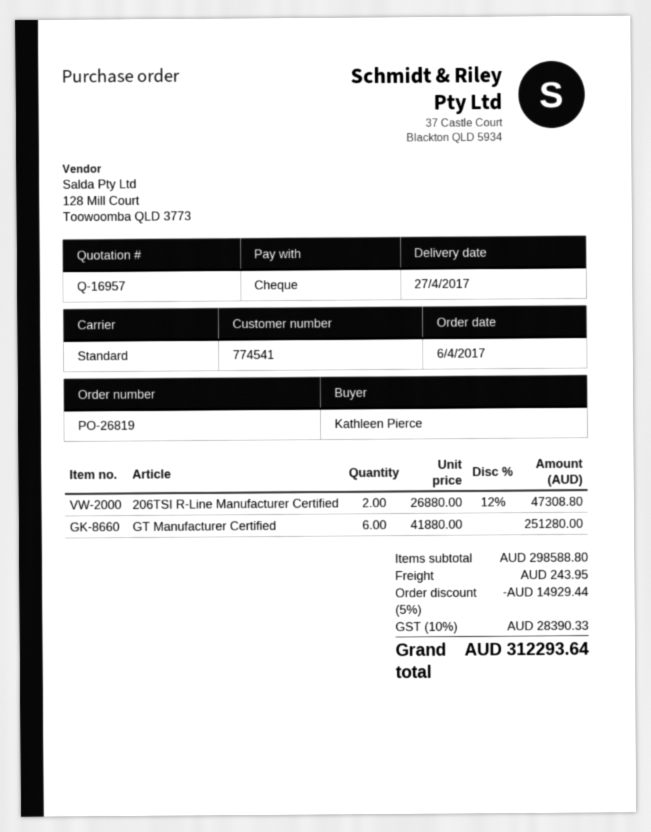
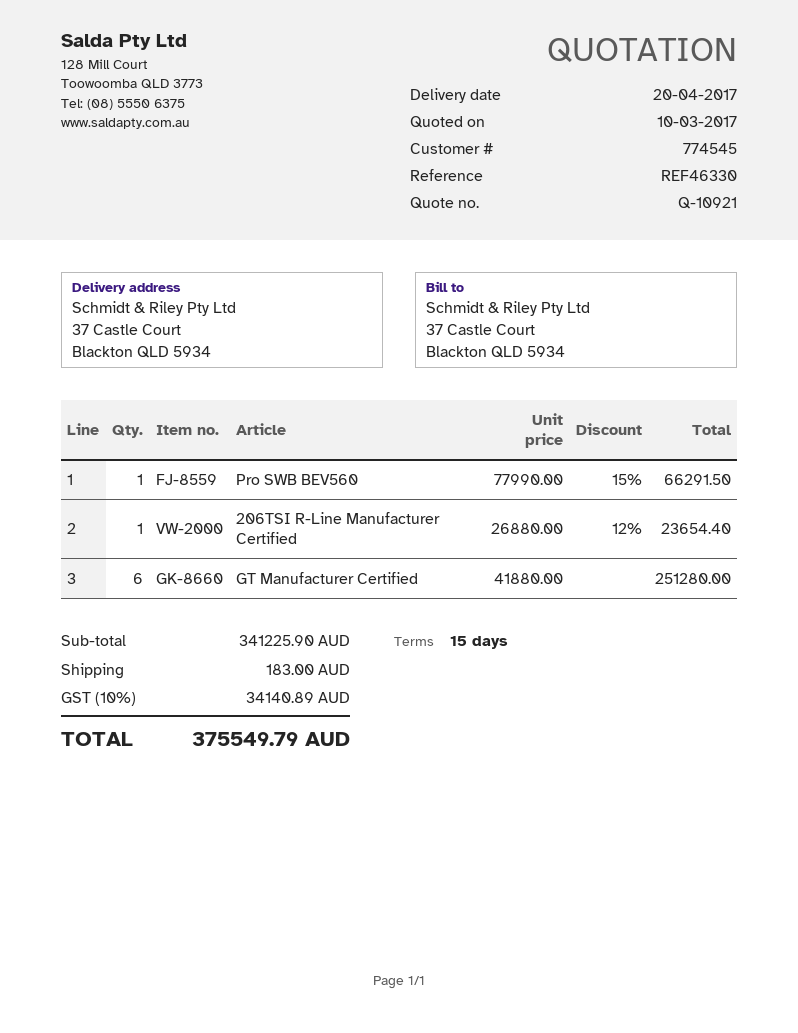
quote number: Q-16957 -> Q-10921
delivery date: 2017-04-27 -> 2017-04-20
customer number: 774541 -> 774545
206TSI R-Line Manufacturer Certified: 2 x 26880.00 - 12% = 47308.80 -> 1 x 26880.00 - 12% = 23654.40
Pro SWB BEV560: none -> 1 x 77990.00 - 15% = 66291.50
subtotal: 298588.80 -> 341225.90
discount: 5% = 14929.44 -> none
shipping: 243.95 -> 183.00
tax: 10% = 28390.33 -> 10% = 34140.89
total: 312293.64 -> 375549.79

